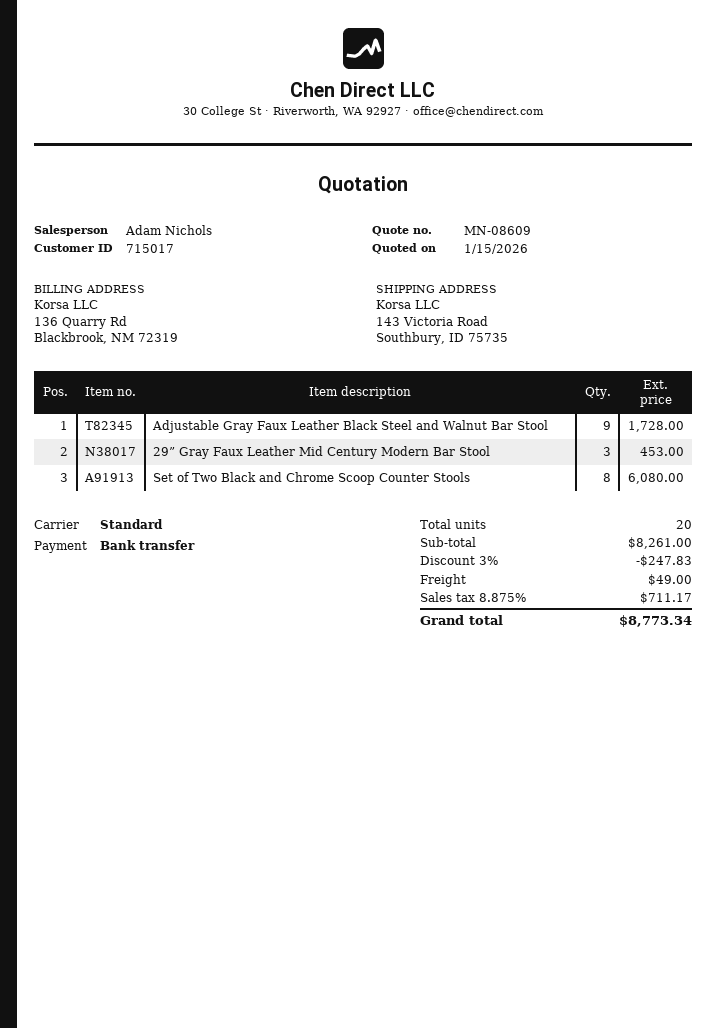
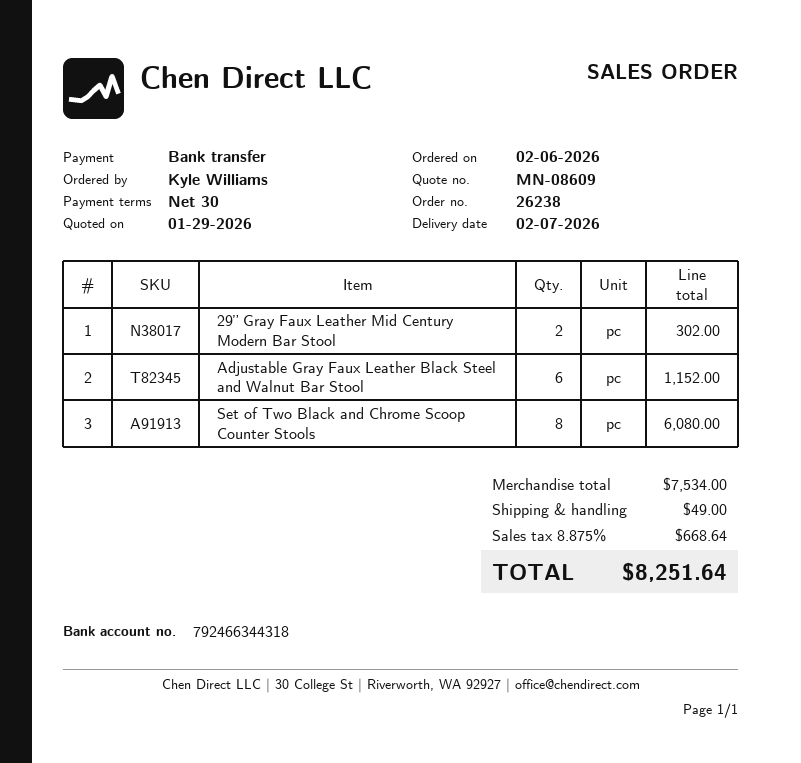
quote date: 2026-01-15 -> 2026-01-29
Adjustable Gray Faux Leather Black Steel and Walnut Bar Stool: 9 for 1728.00 -> 6 for 1152.00
29” Gray Faux Leather Mid Century Modern Bar Stool: 3 for 453.00 -> 2 for 302.00
subtotal: 8261.00 -> 7534.00
discount: 3% = 247.83 -> none
tax: 8.875% = 711.17 -> 8.875% = 668.64
total: 8773.34 -> 8251.64

